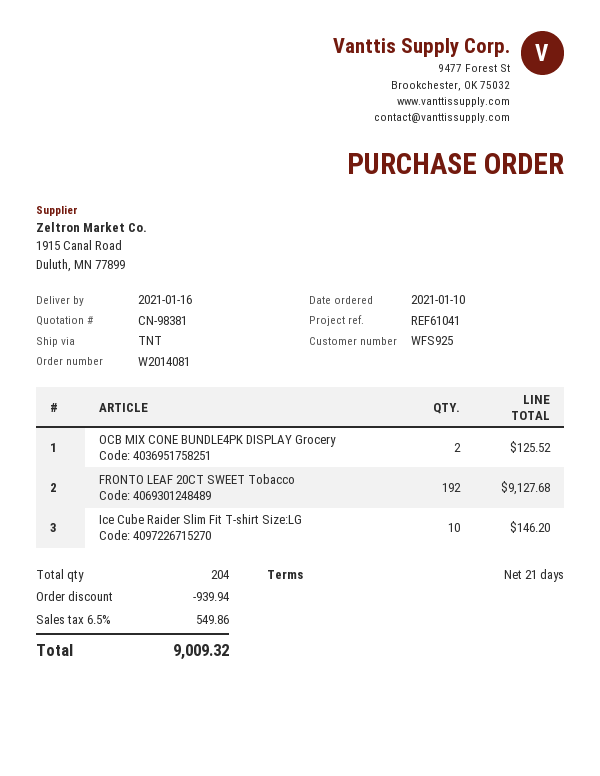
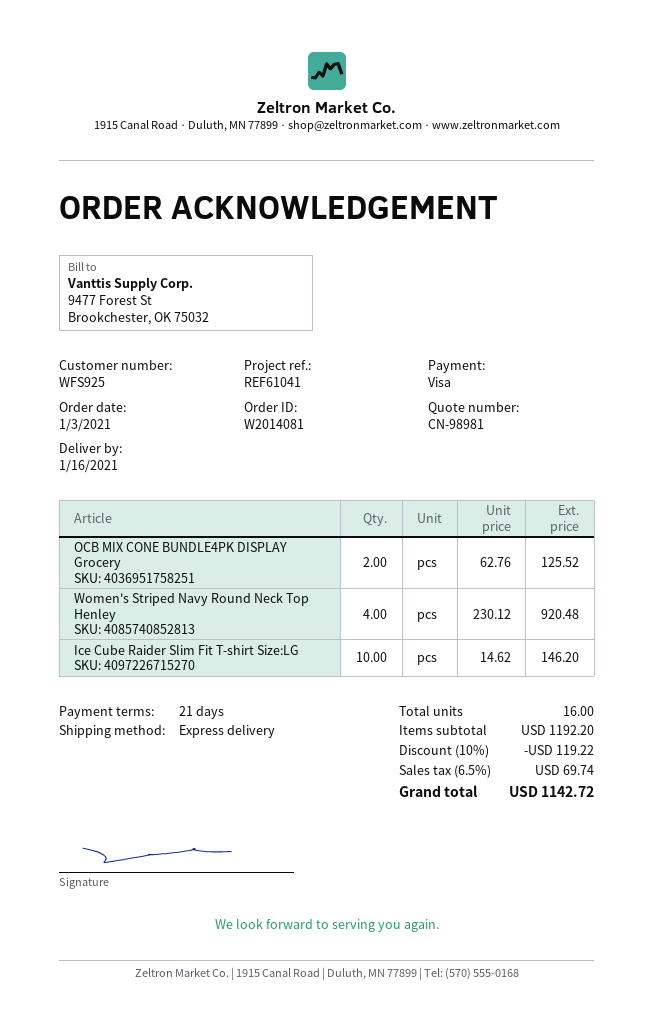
quote number: CN-98381 -> CN-98981
order date: 2021-01-10 -> 2021-01-03
shipping method: TNT -> express
FRONTO LEAF 20CT SWEET Tobacco: 192 for 9127.68 -> none
Women's Striped Navy Round Neck Top Henley: none -> 4 for 920.48
total quantity: 204 -> 16
discount: 939.94 -> 119.22
tax: 6.5% = 549.86 -> 6.5% = 69.74
total: 9009.32 -> 1142.72

